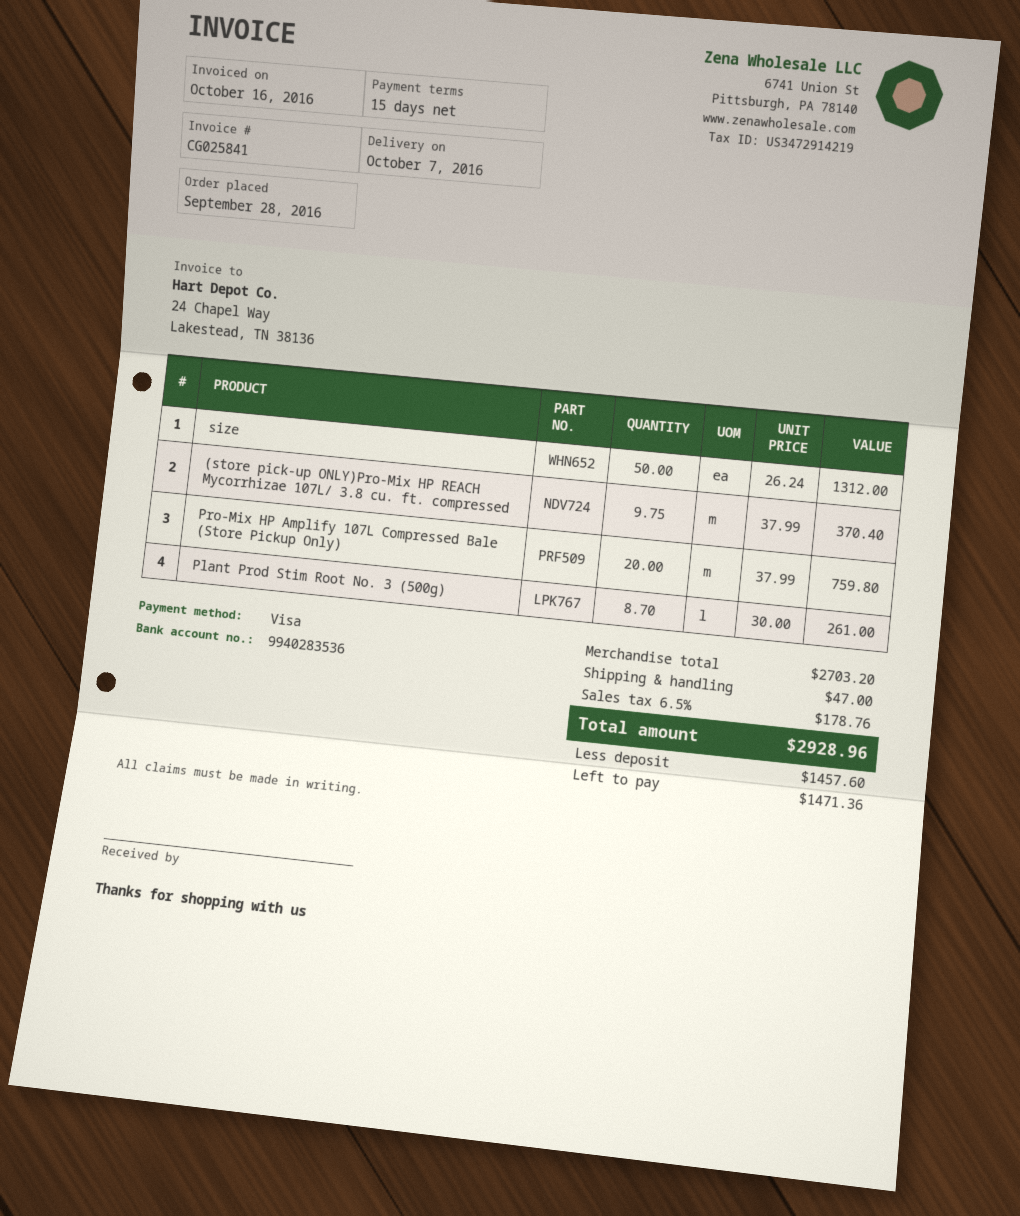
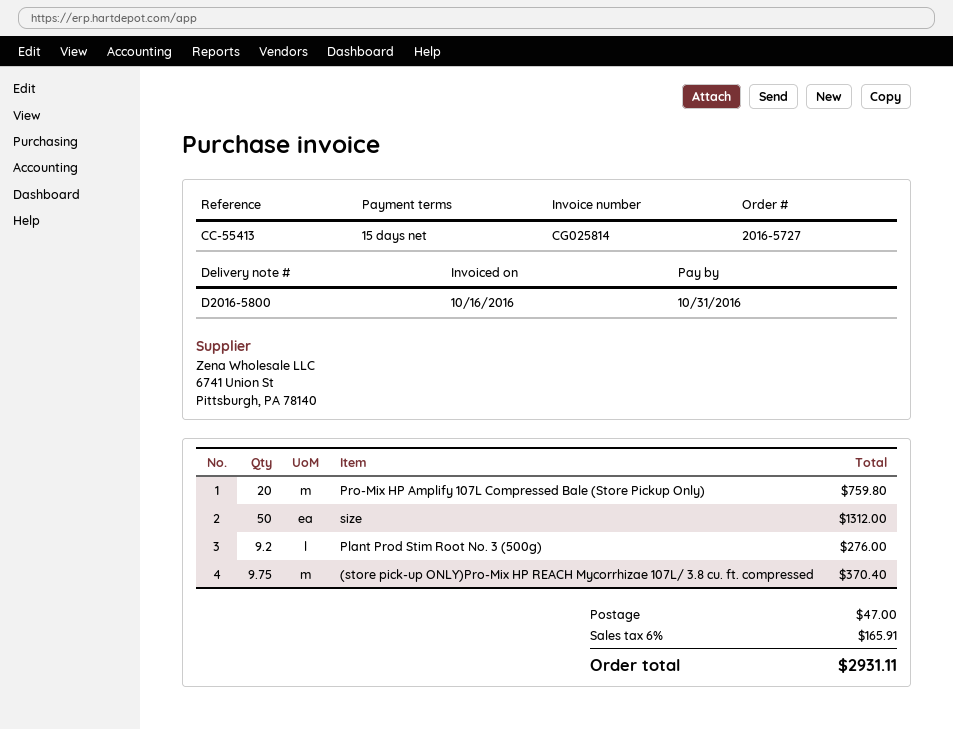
invoice number: CG025841 -> CG025814
Plant Prod Stim Root No. 3 (500g): 8.7 for 261.00 -> 9.2 for 276.00
tax: 6.5% = 178.76 -> 6% = 165.91
total: 2928.96 -> 2931.11

